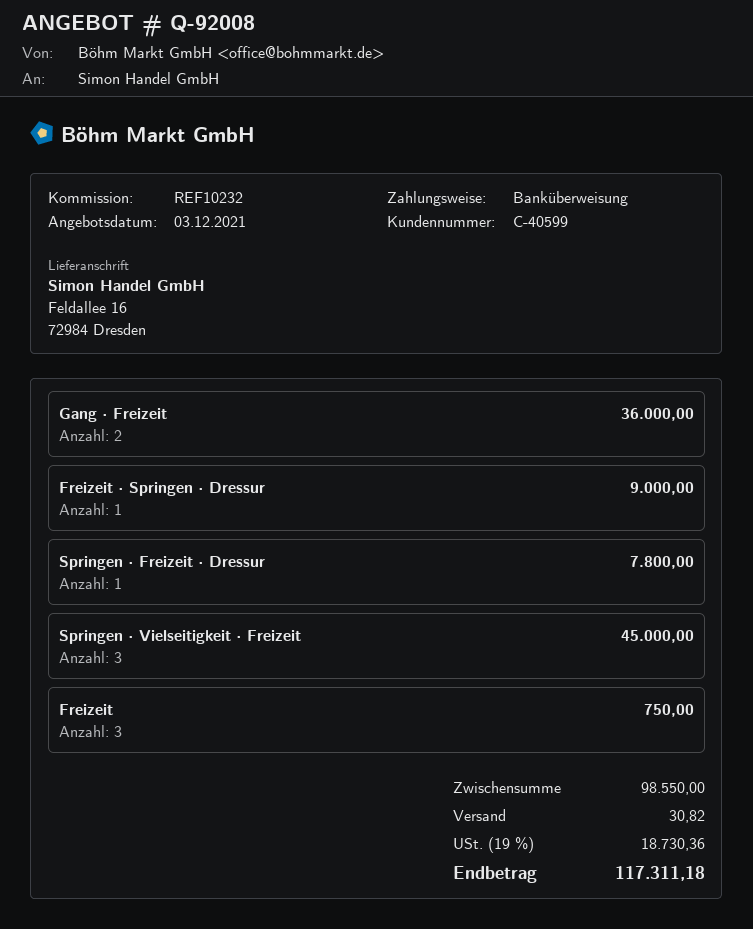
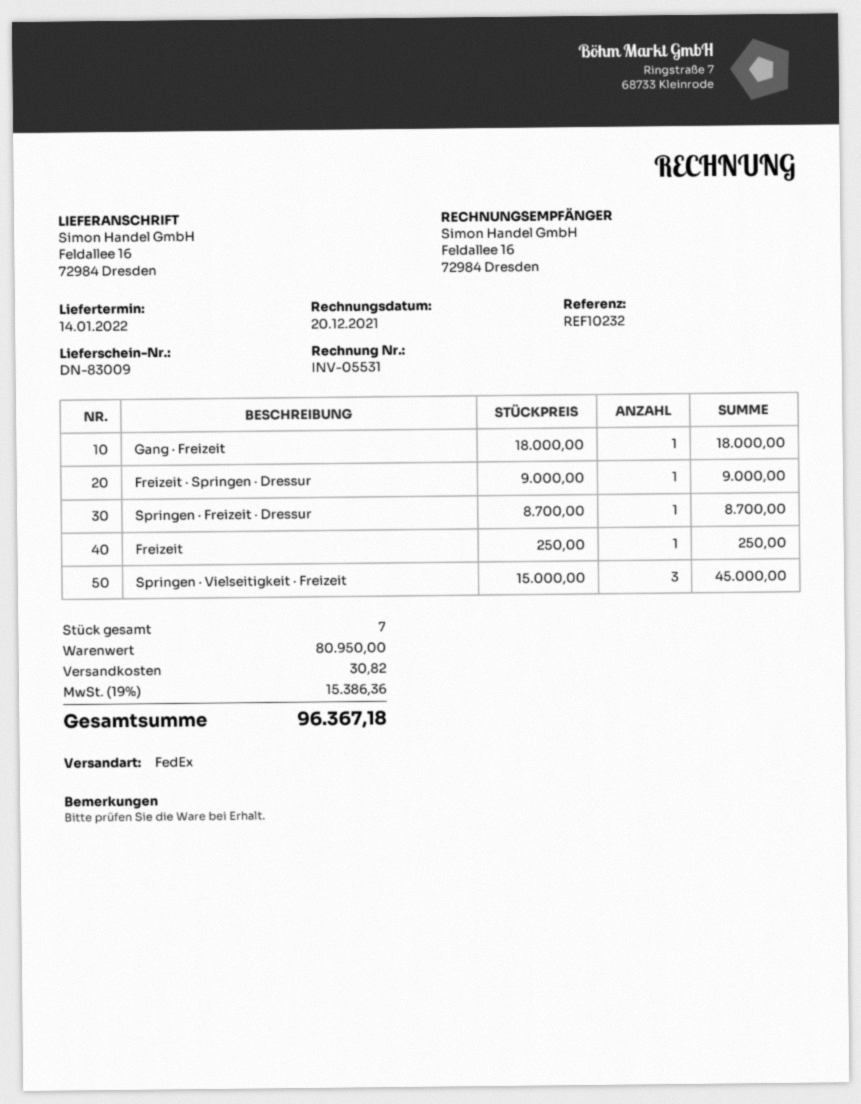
Gang · Freizeit: 2 for 36000.00 -> 1 for 18000.00
Springen · Freizeit · Dressur: 1 for 7800.00 -> 1 for 8700.00
Freizeit: 3 for 750.00 -> 1 for 250.00
subtotal: 98550.00 -> 80950.00
tax: 19% = 18730.36 -> 19% = 15386.36
total: 117311.18 -> 96367.18

